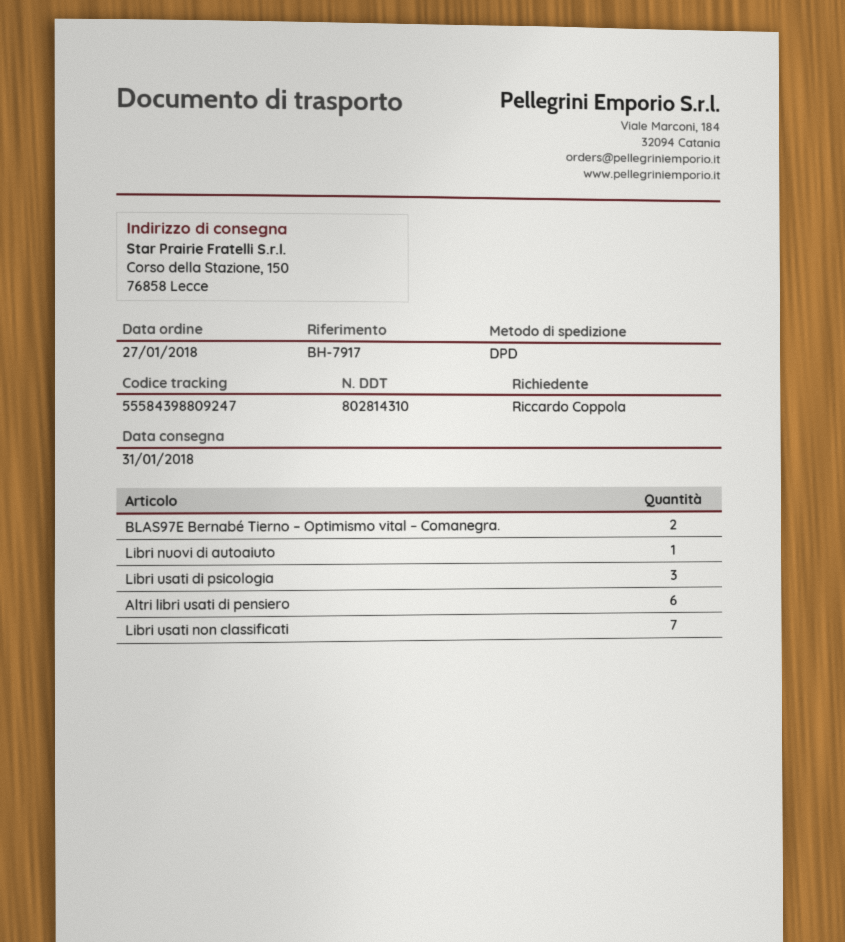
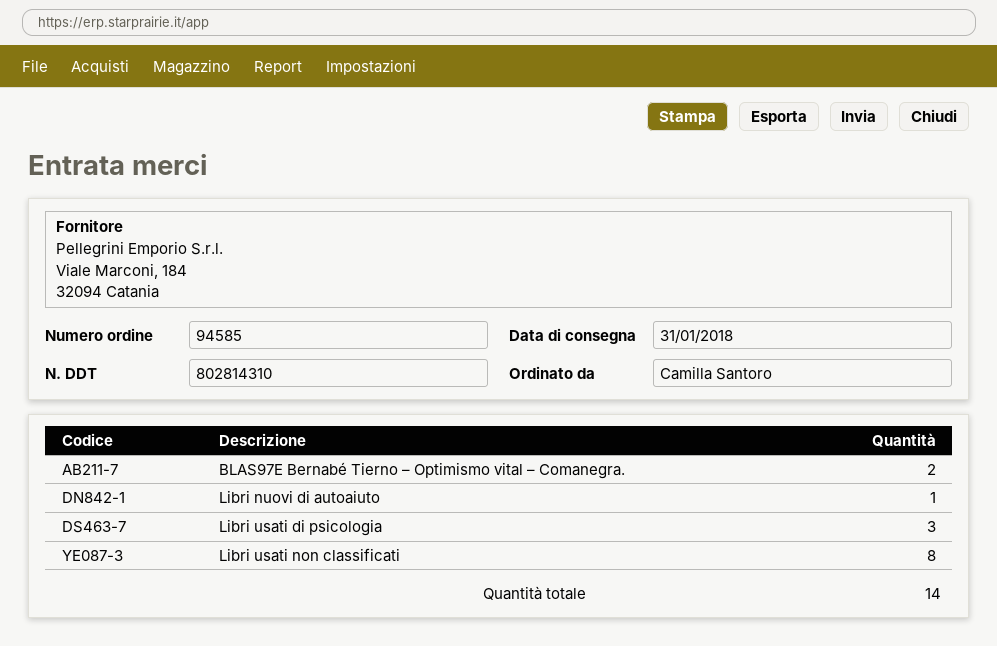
ordered by: Riccardo Coppola -> Camilla Santoro
Altri libri usati di pensiero: 6 -> none
Libri usati non classificati: 7 -> 8

